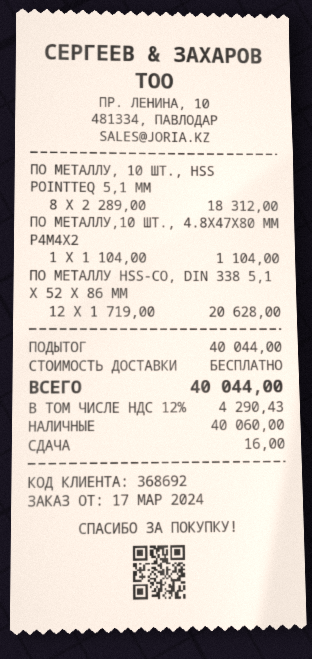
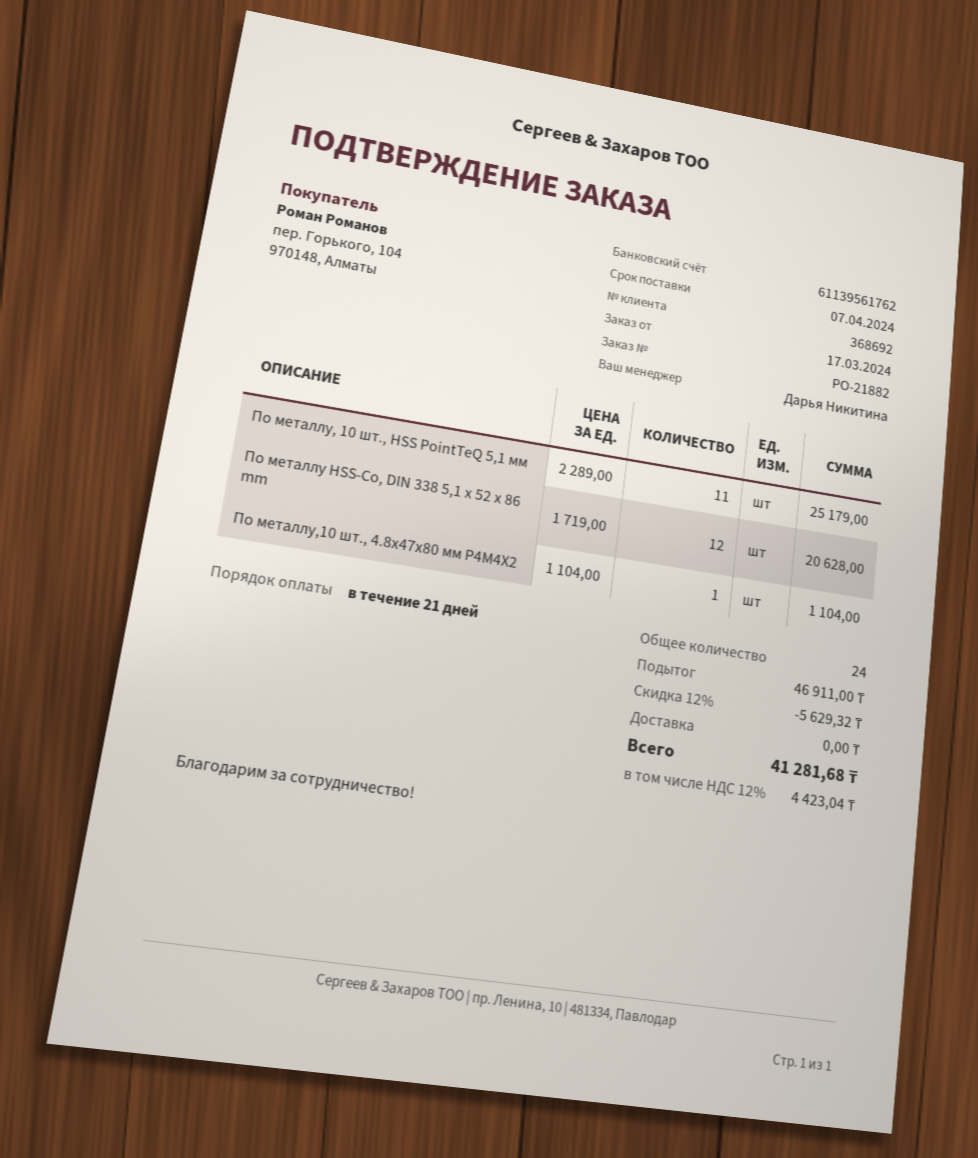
ПО МЕТАЛЛУ, 10 ШТ., HSS POINTTEQ 5,1 ММ: 8 x 2289.00 = 18312.00 -> 11 x 2289.00 = 25179.00
subtotal: 40044.00 -> 46911.00
discount: none -> 12% = 5629.32
tax: 12% = 4290.43 -> 12% = 4423.04
total: 40044.00 -> 41281.68

